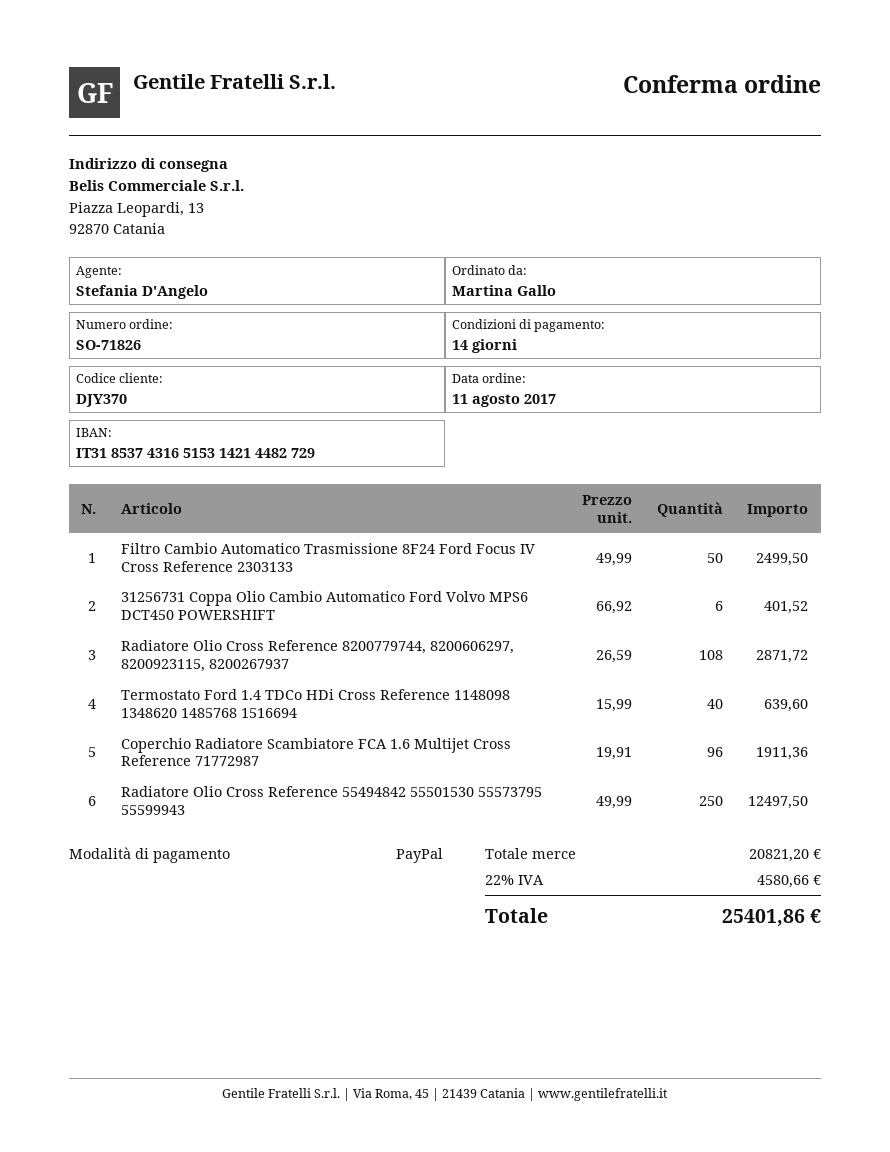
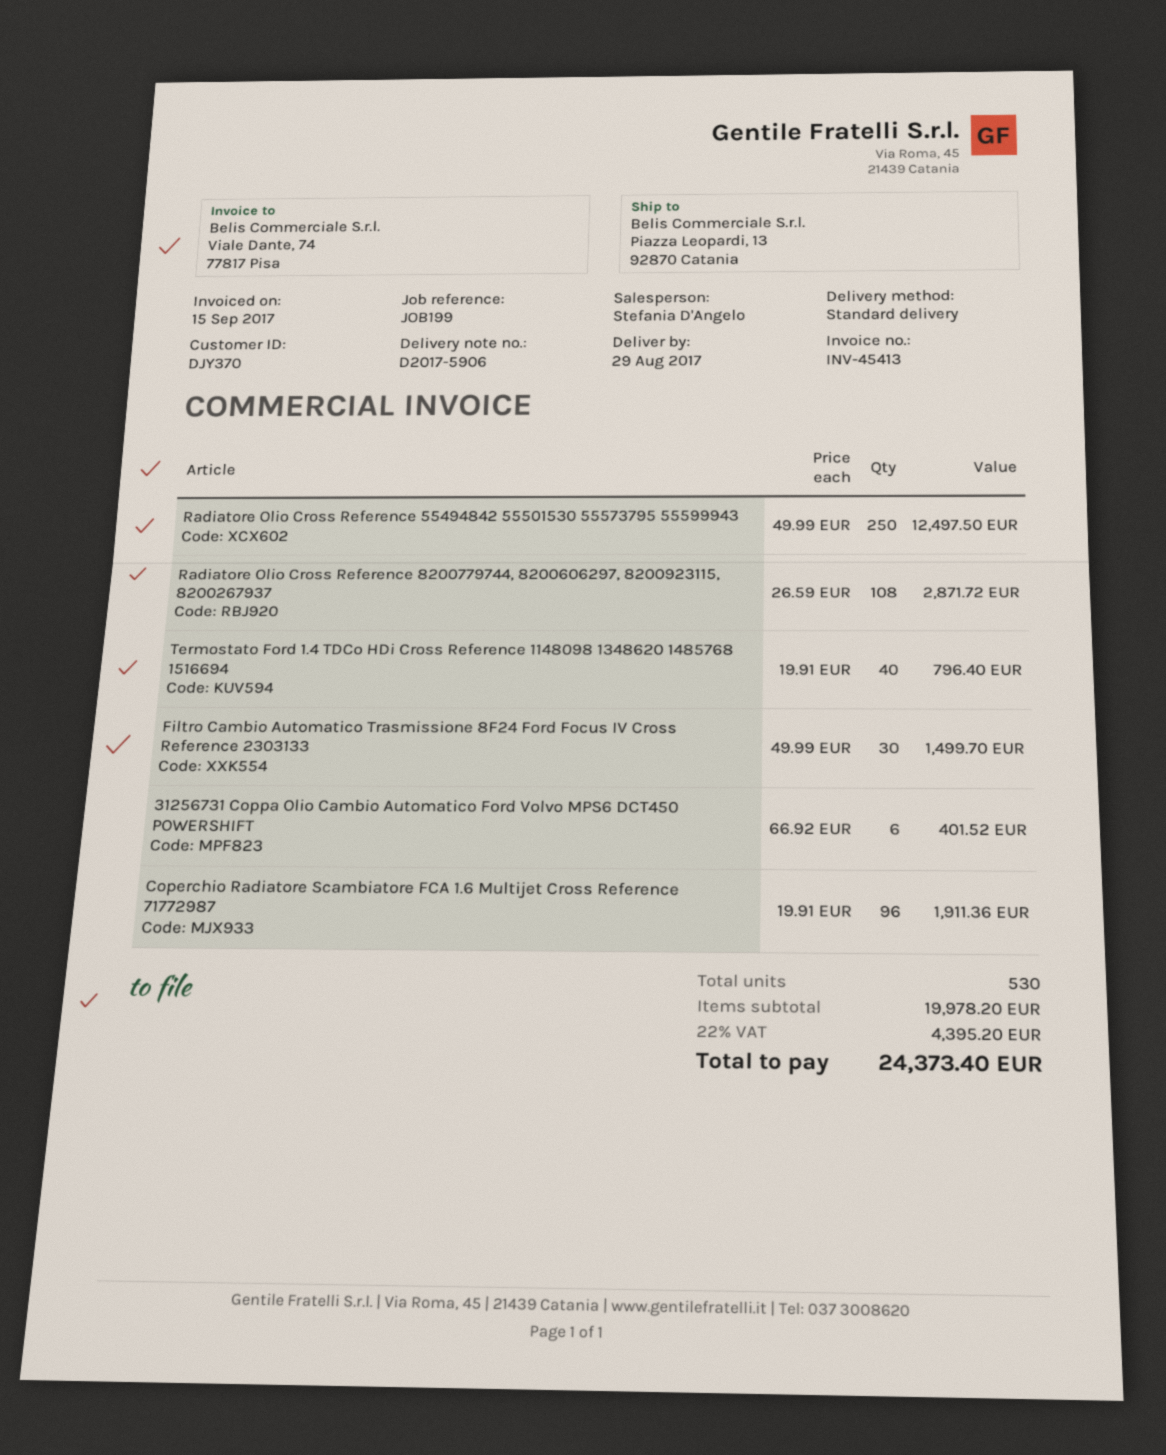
Filtro Cambio Automatico Trasmissione 8F24 Ford Focus IV Cross Reference 2303133: 50 x 49.99 = 2499.50 -> 30 x 49.99 = 1499.70
Termostato Ford 1.4 TDCo HDi Cross Reference 1148098 1348620 1485768 1516694: 40 x 15.99 = 639.60 -> 40 x 19.91 = 796.40
subtotal: 20821.20 -> 19978.20
tax: 22% = 4580.66 -> 22% = 4395.20
total: 25401.86 -> 24373.40

